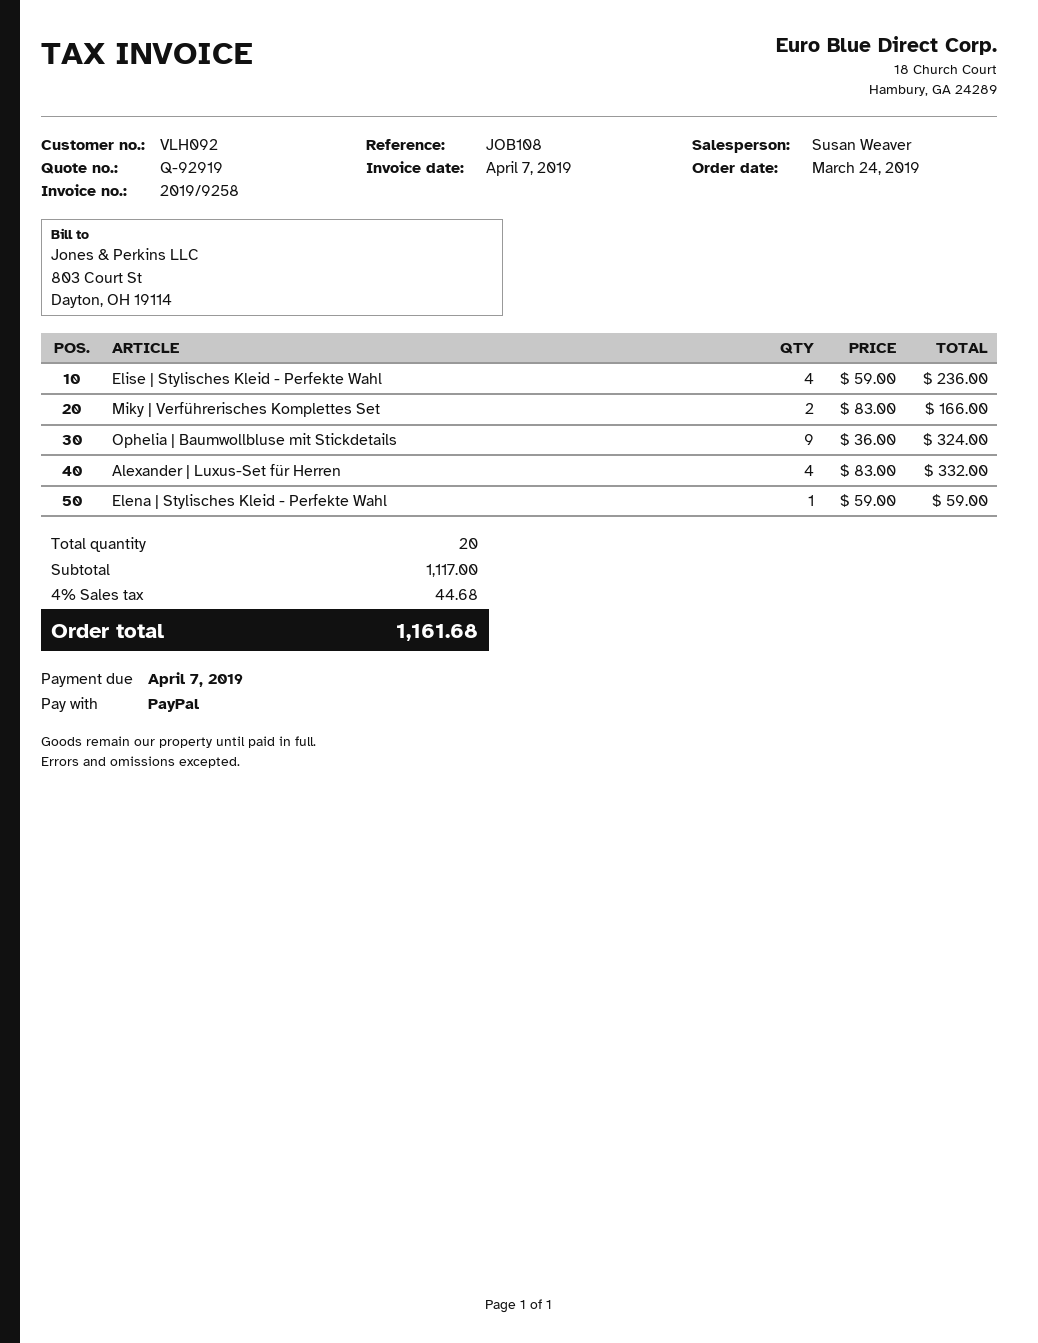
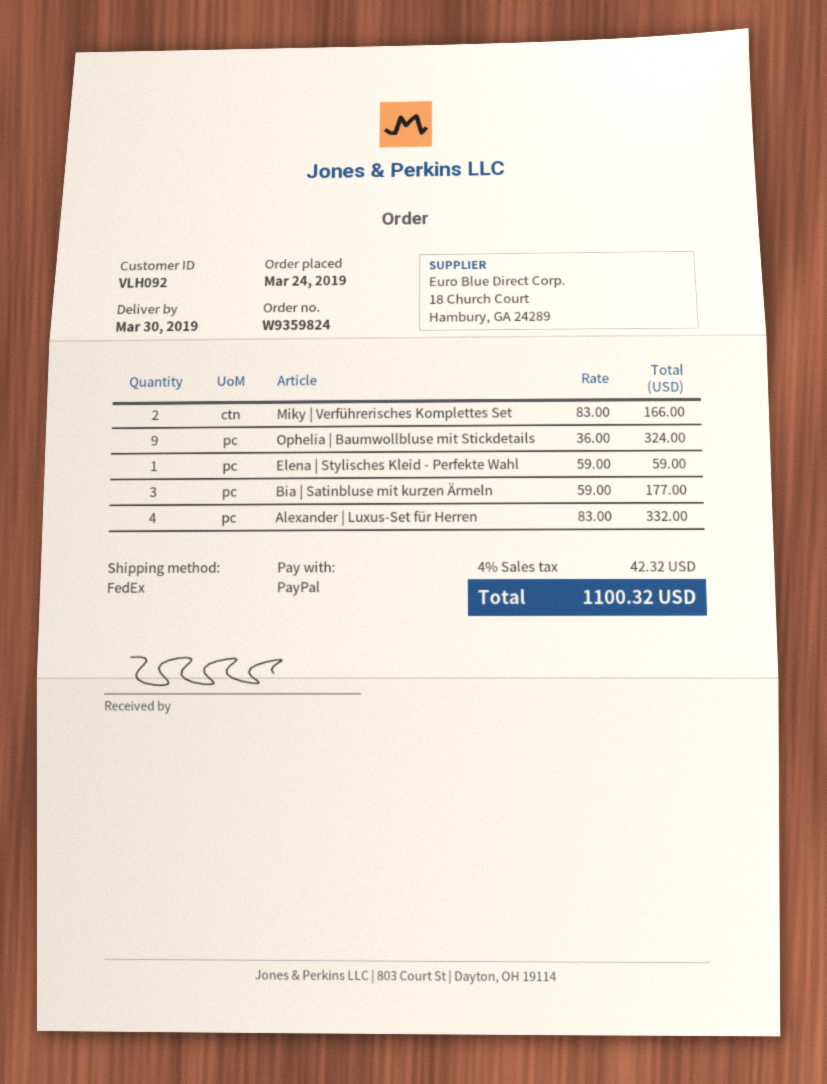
Elise | Stylisches Kleid - Perfekte Wahl: 4 x 59.00 = 236.00 -> none
Bia | Satinbluse mit kurzen Ärmeln: none -> 3 x 59.00 = 177.00
tax: 4% = 44.68 -> 4% = 42.32
total: 1161.68 -> 1100.32

